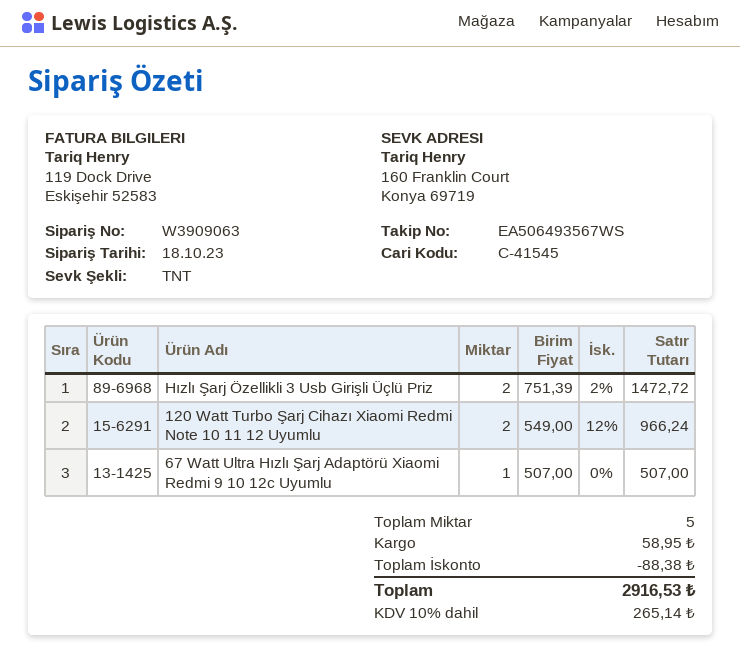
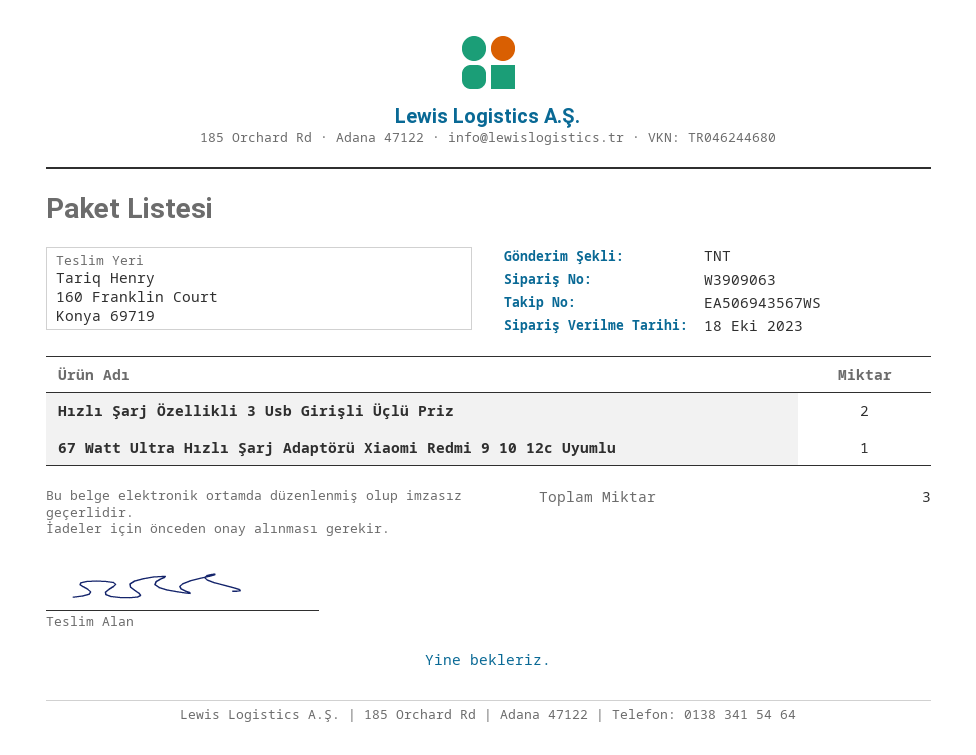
tracking number: EA506493567WS -> EA506943567WS
120 Watt Turbo Şarj Cihazı Xiaomi Redmi Note 10 11 12 Uyumlu: 2 -> none
total quantity: 5 -> 3

